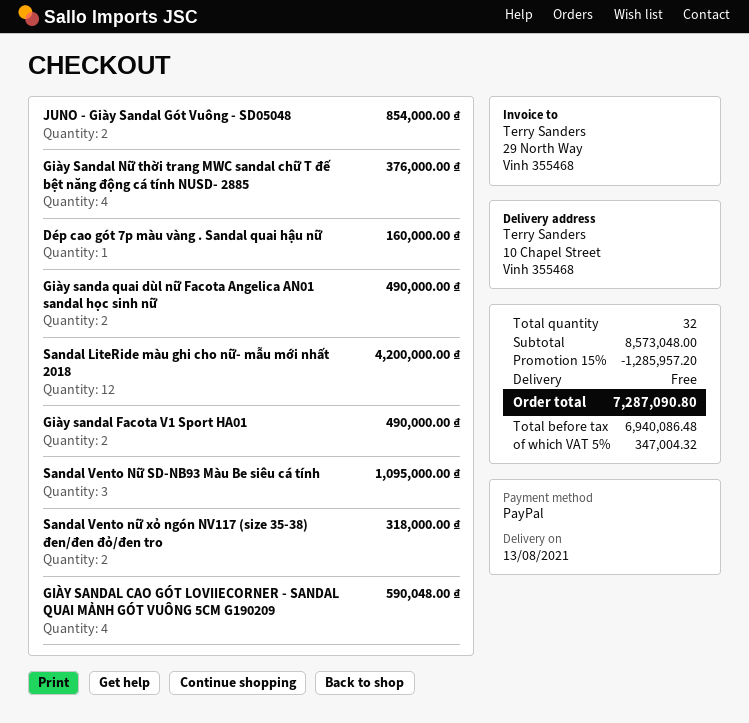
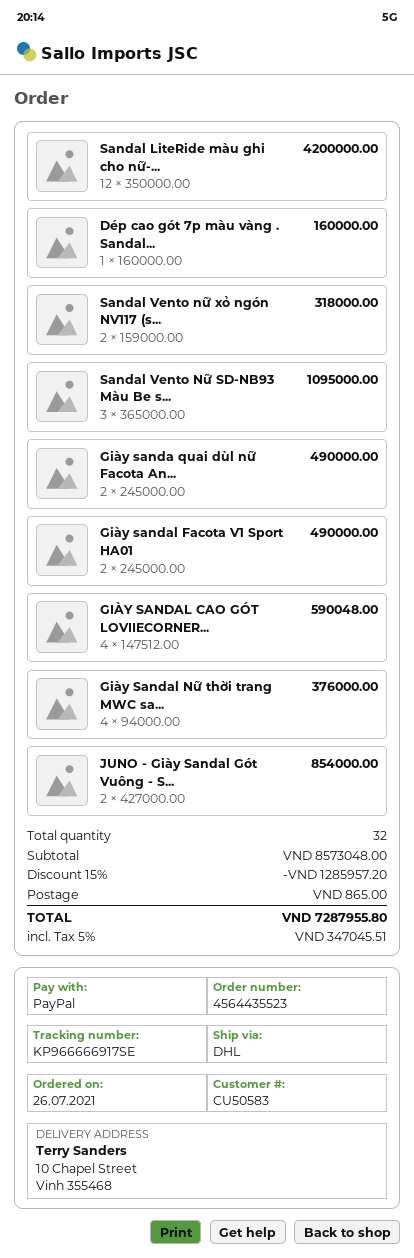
shipping: 0.00 -> 865.00
tax: 5% = 347004.32 -> 5% = 347045.51
total: 7287090.80 -> 7287955.80

